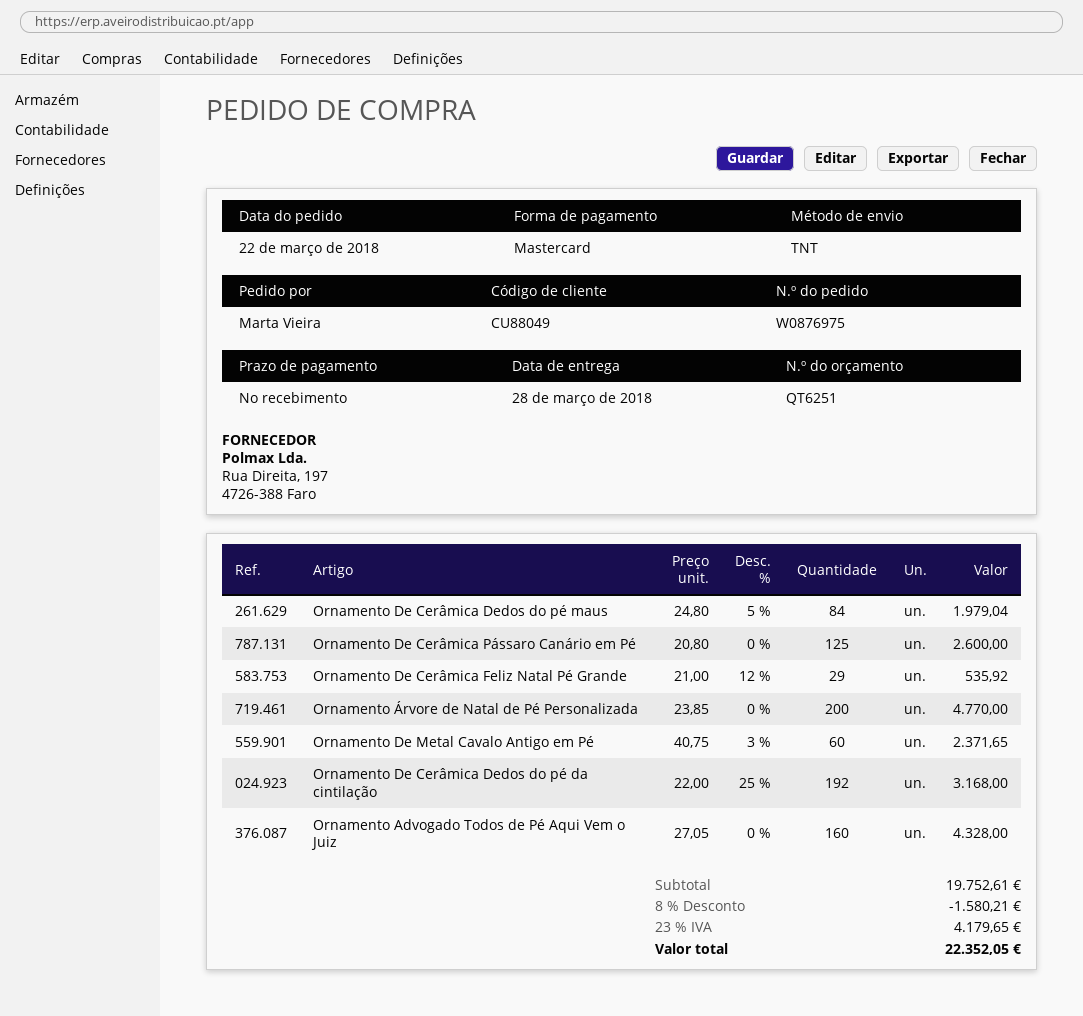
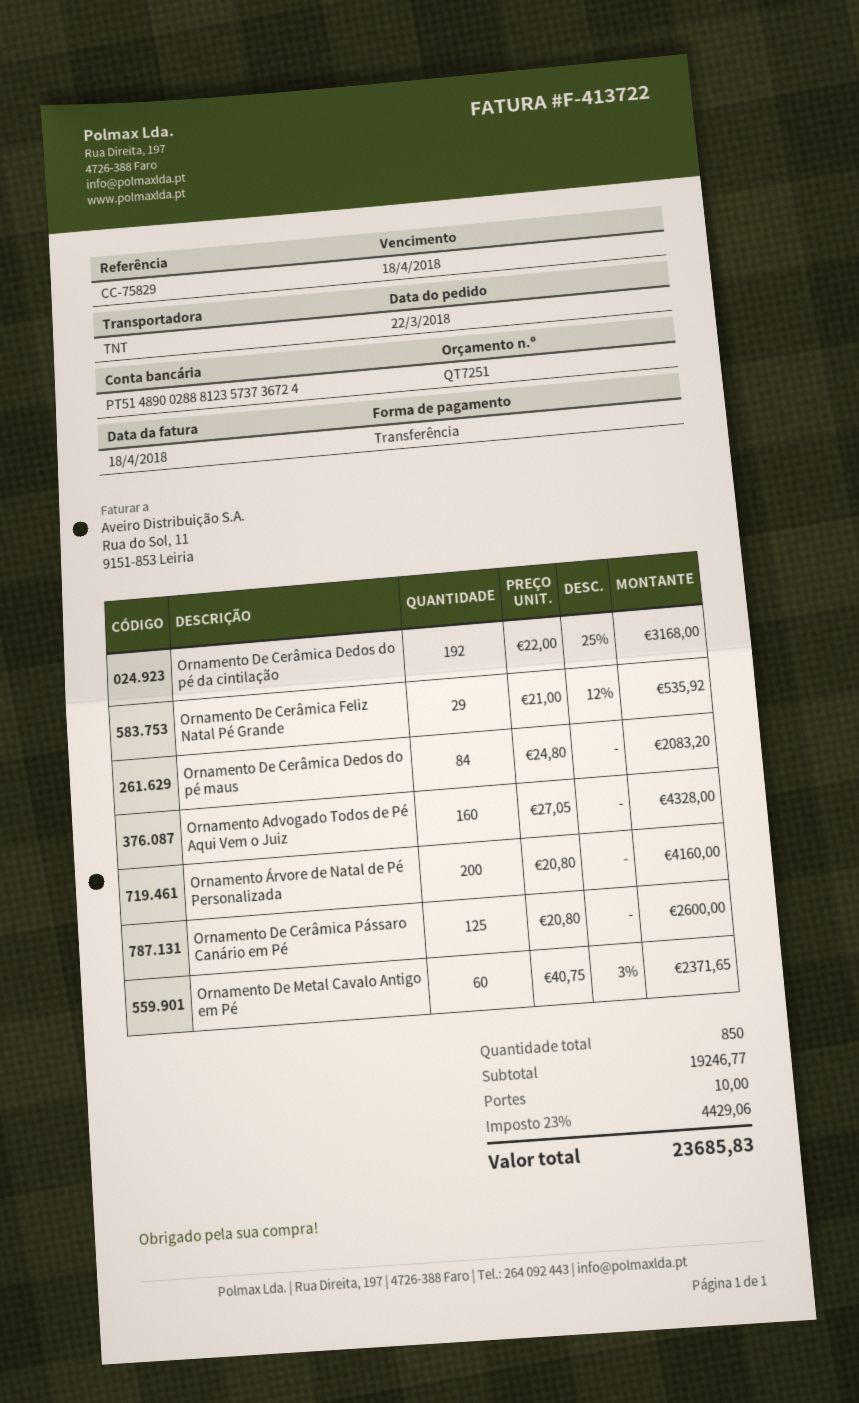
quote number: QT6251 -> QT7251
payment method: Mastercard -> bank transfer
Ornamento De Cerâmica Dedos do pé maus: 84 x 24.80 - 5% = 1979.04 -> 84 x 24.80 = 2083.20
Ornamento Árvore de Natal de Pé Personalizada: 200 x 23.85 = 4770.00 -> 200 x 20.80 = 4160.00
subtotal: 19752.61 -> 19246.77
discount: 8% = 1580.21 -> none
shipping: none -> 10.00
tax: 23% = 4179.65 -> 23% = 4429.06
total: 22352.05 -> 23685.83

